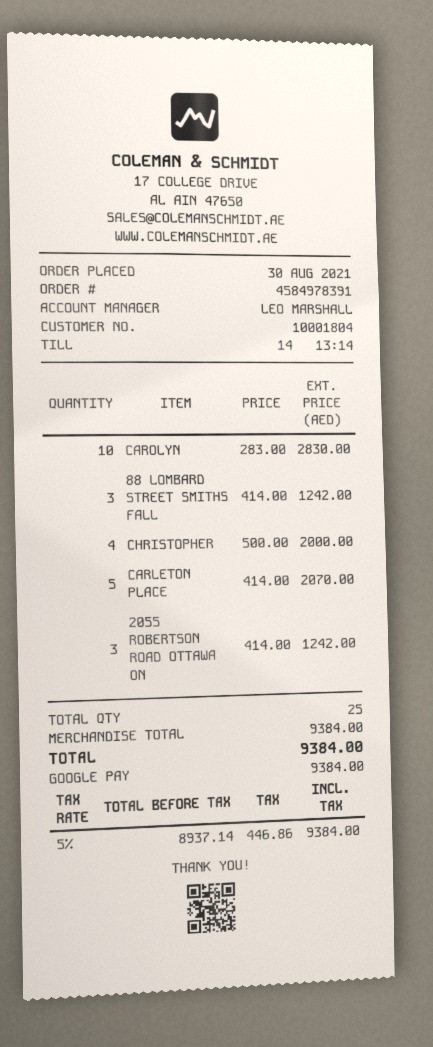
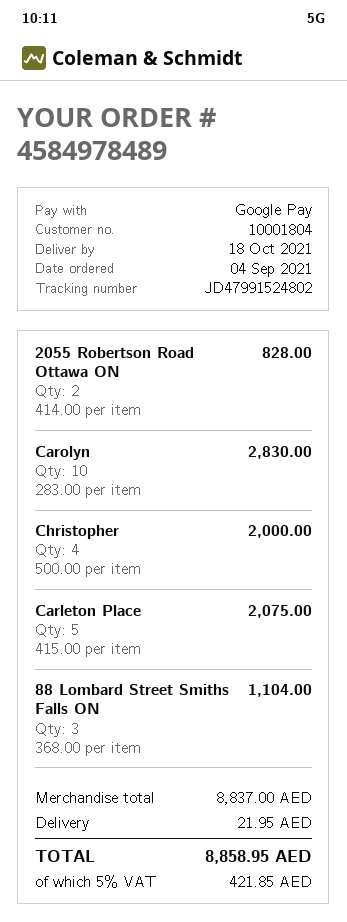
order number: 4584978391 -> 4584978489
order date: 2021-08-30 -> 2021-09-04
88 LOMBARD STREET SMITHS FALL: 3 x 414.00 = 1242.00 -> 3 x 368.00 = 1104.00
CARLETON PLACE: 5 x 414.00 = 2070.00 -> 5 x 415.00 = 2075.00
2055 ROBERTSON ROAD OTTAWA ON: 3 x 414.00 = 1242.00 -> 2 x 414.00 = 828.00
subtotal: 9384.00 -> 8837.00
shipping: none -> 21.95
tax: 5% = 446.86 -> 5% = 421.85
total: 9384.00 -> 8858.95

